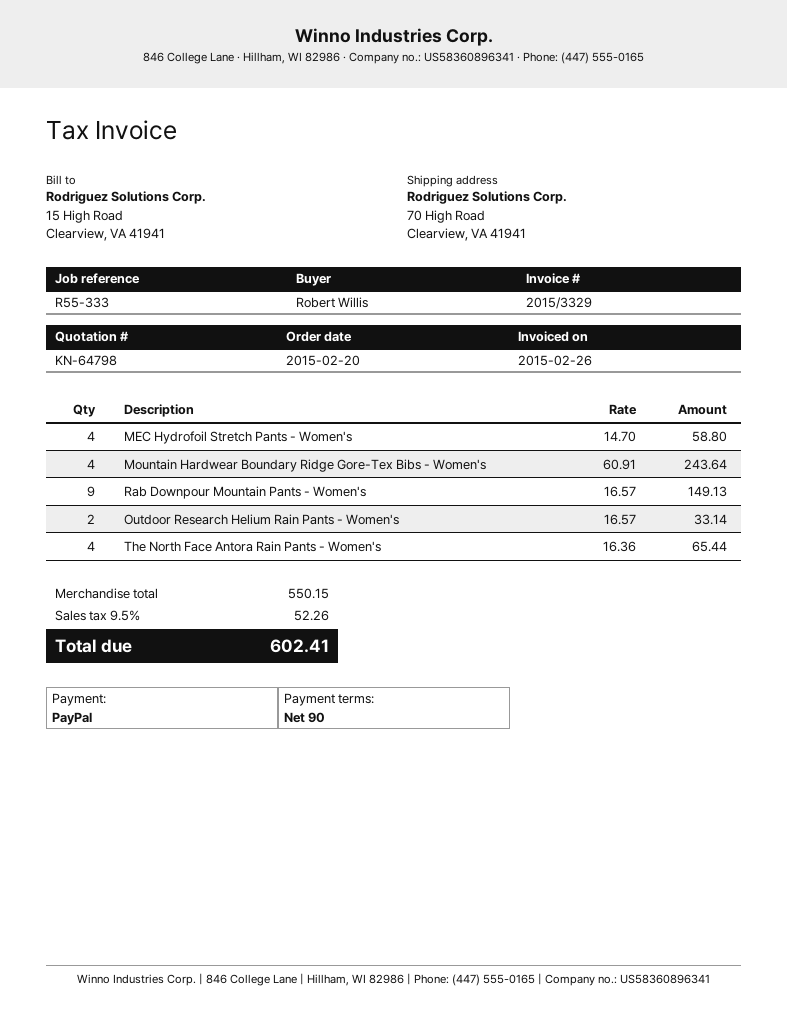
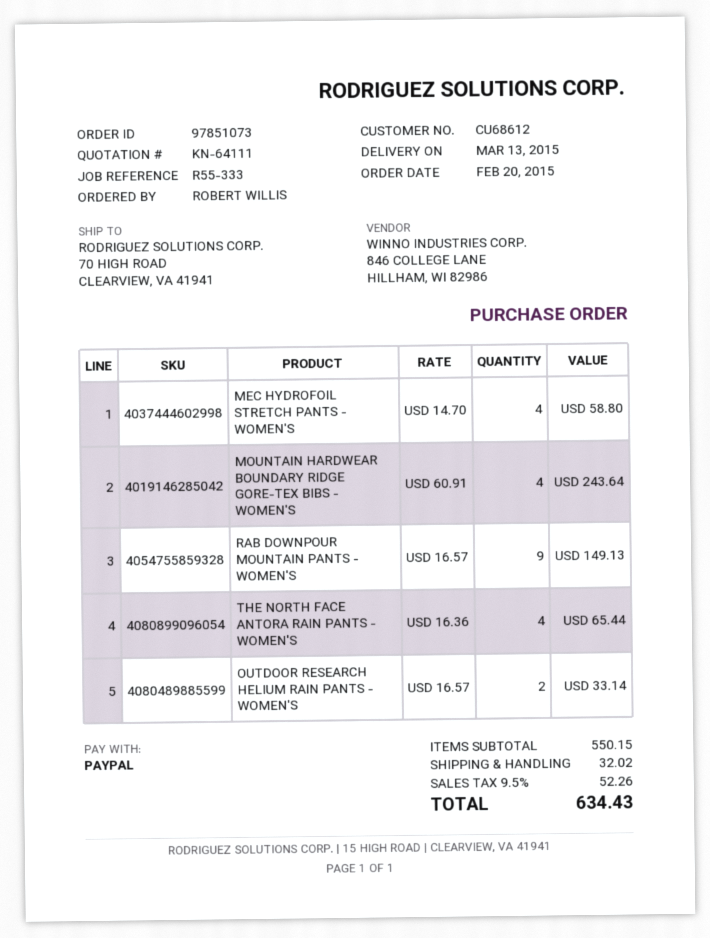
quote number: KN-64798 -> KN-64111
shipping: none -> 32.02
total: 602.41 -> 634.43

